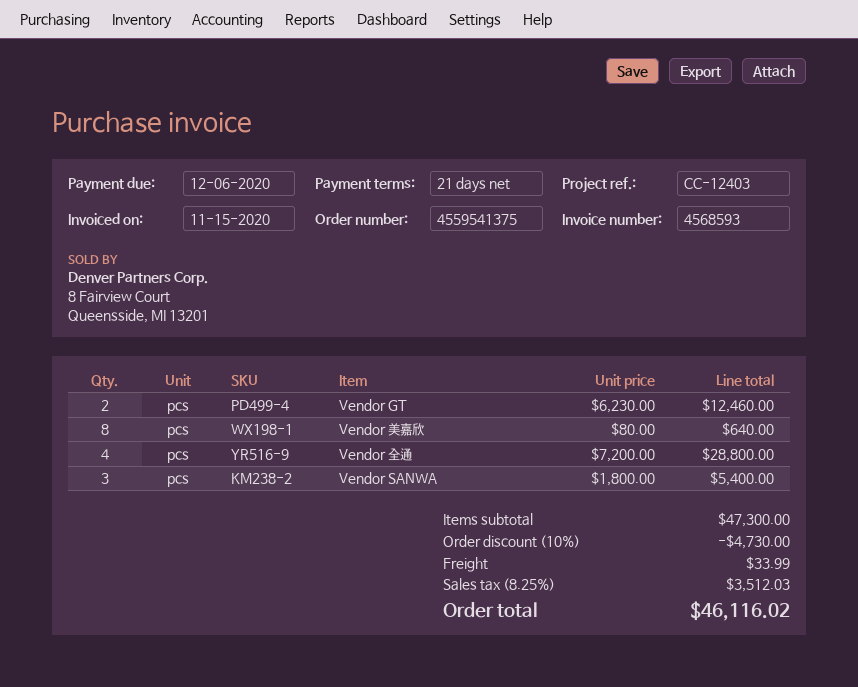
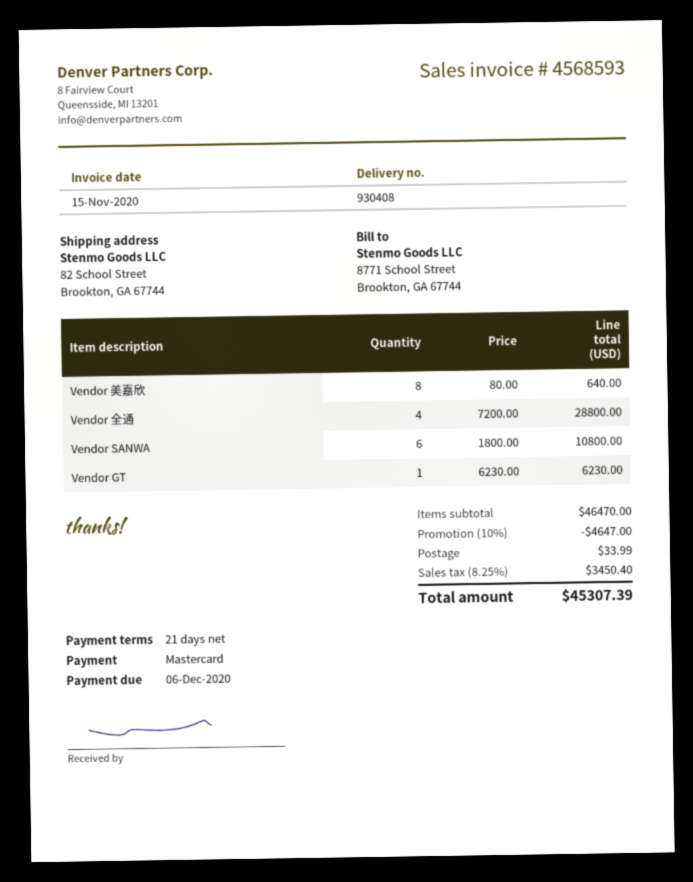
Vendor GT: 2 x 6230.00 = 12460.00 -> 1 x 6230.00 = 6230.00
Vendor SANWA: 3 x 1800.00 = 5400.00 -> 6 x 1800.00 = 10800.00
subtotal: 47300.00 -> 46470.00
discount: 10% = 4730.00 -> 10% = 4647.00
tax: 8.25% = 3512.03 -> 8.25% = 3450.40
total: 46116.02 -> 45307.39

